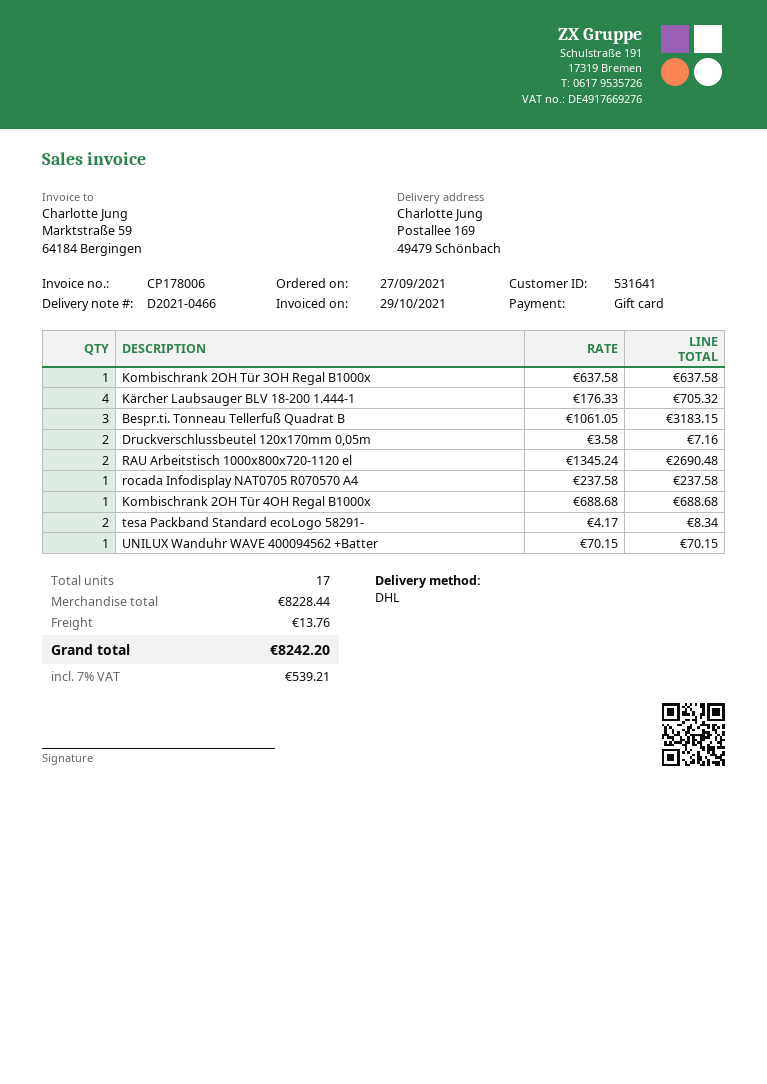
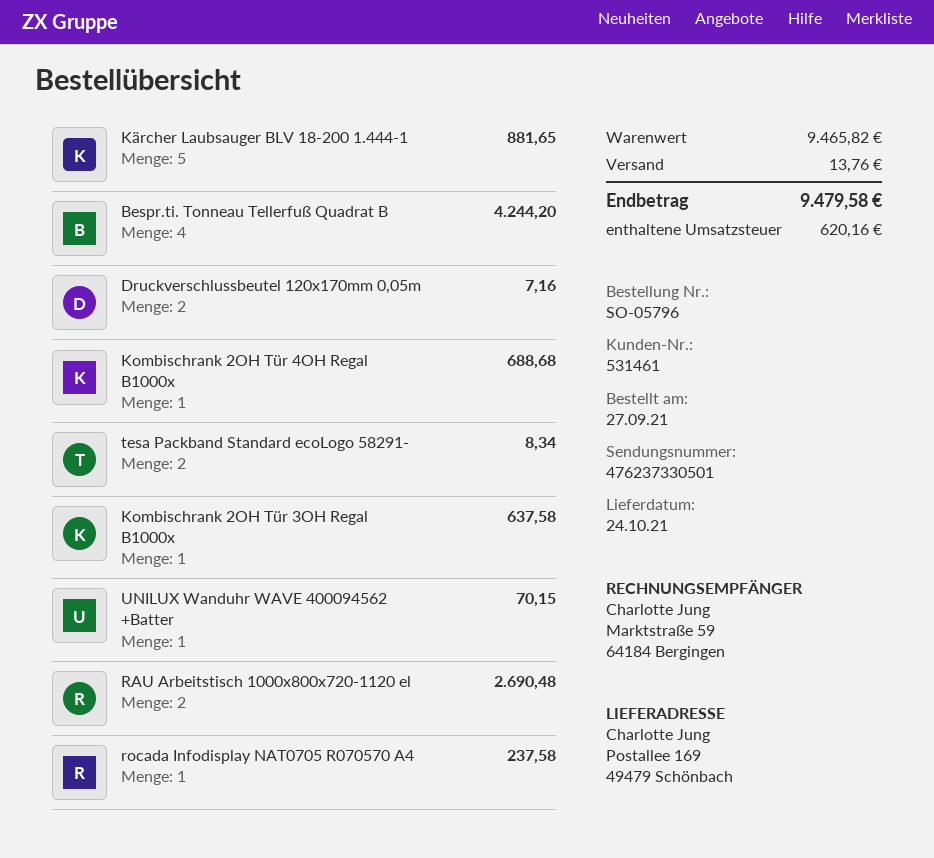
customer number: 531641 -> 531461
Kärcher Laubsauger BLV 18-200 1.444-1: 4 for 705.32 -> 5 for 881.65
Bespr.ti. Tonneau Tellerfuß Quadrat B: 3 for 3183.15 -> 4 for 4244.20
subtotal: 8228.44 -> 9465.82
tax: 539.21 -> 620.16
total: 8242.20 -> 9479.58

